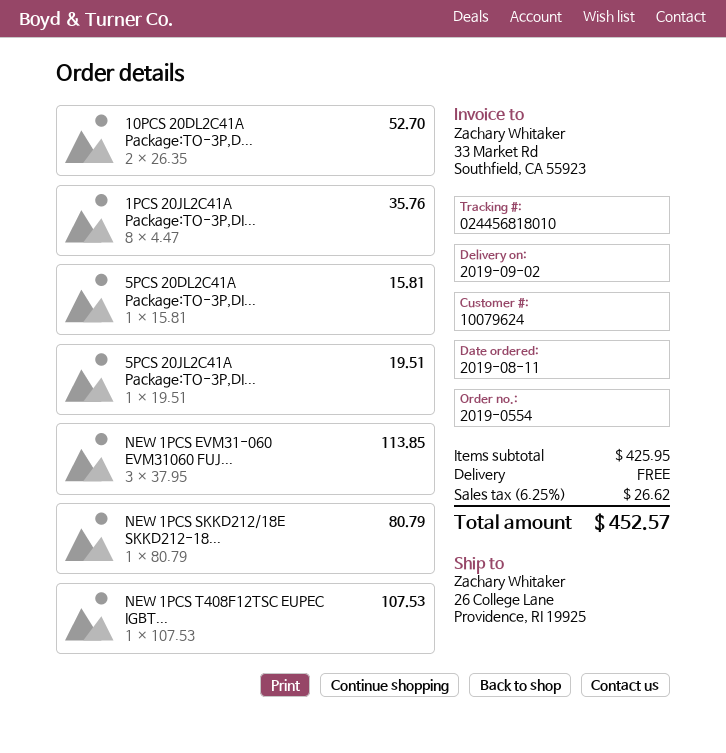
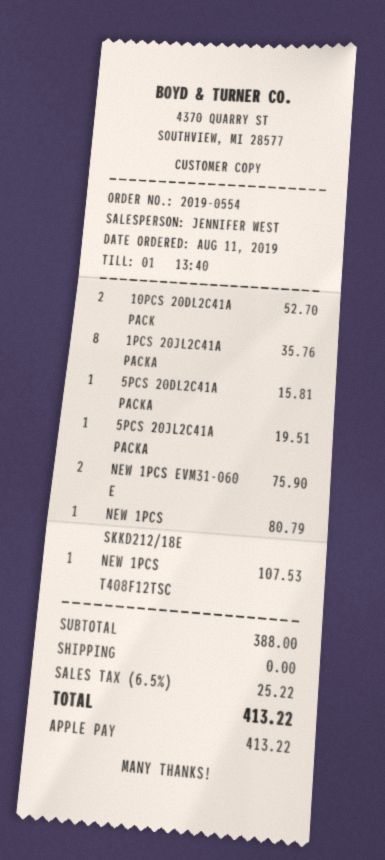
NEW 1PCS EVM31-060 EVM31060 FUJ...: 3 for 113.85 -> 2 for 75.90
subtotal: 425.95 -> 388.00
tax: 6.25% = 26.62 -> 6.5% = 25.22
total: 452.57 -> 413.22

